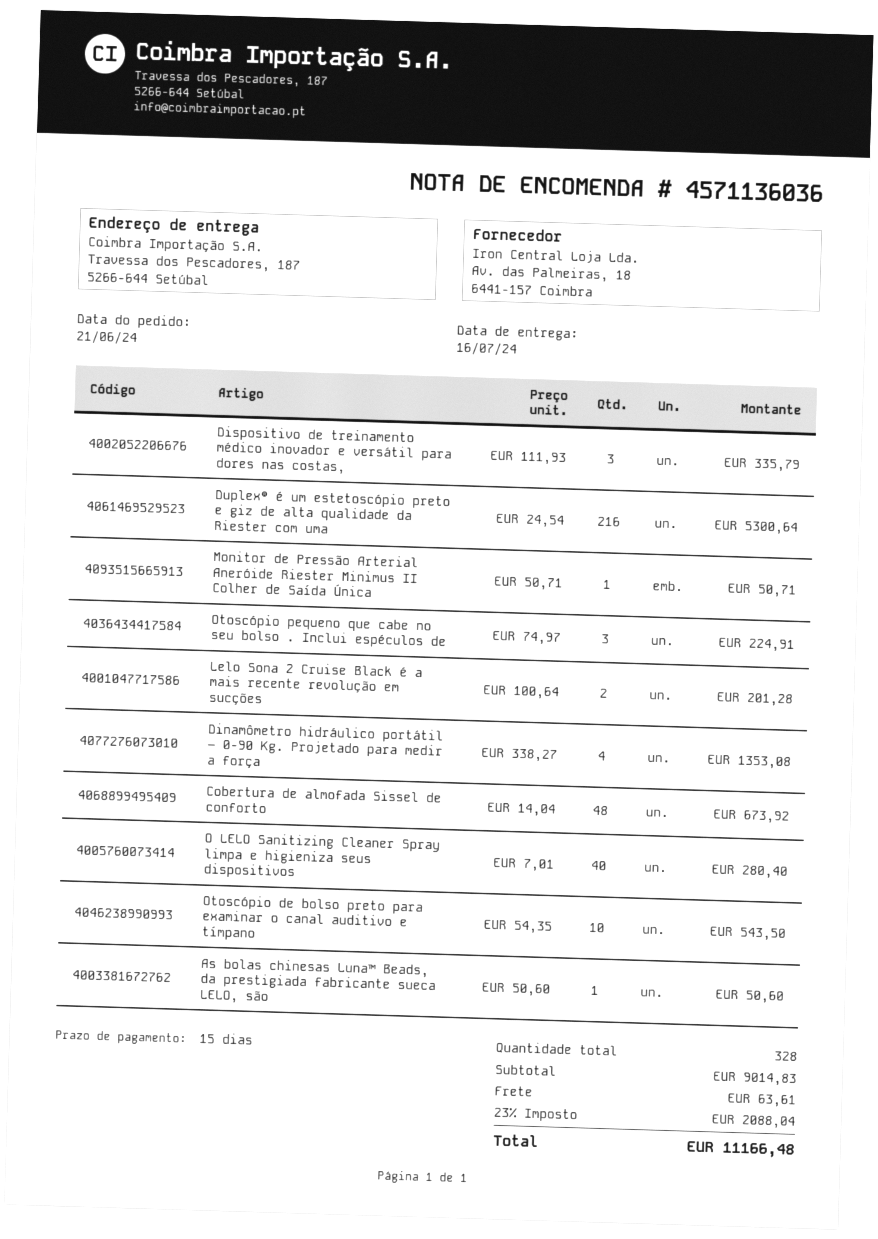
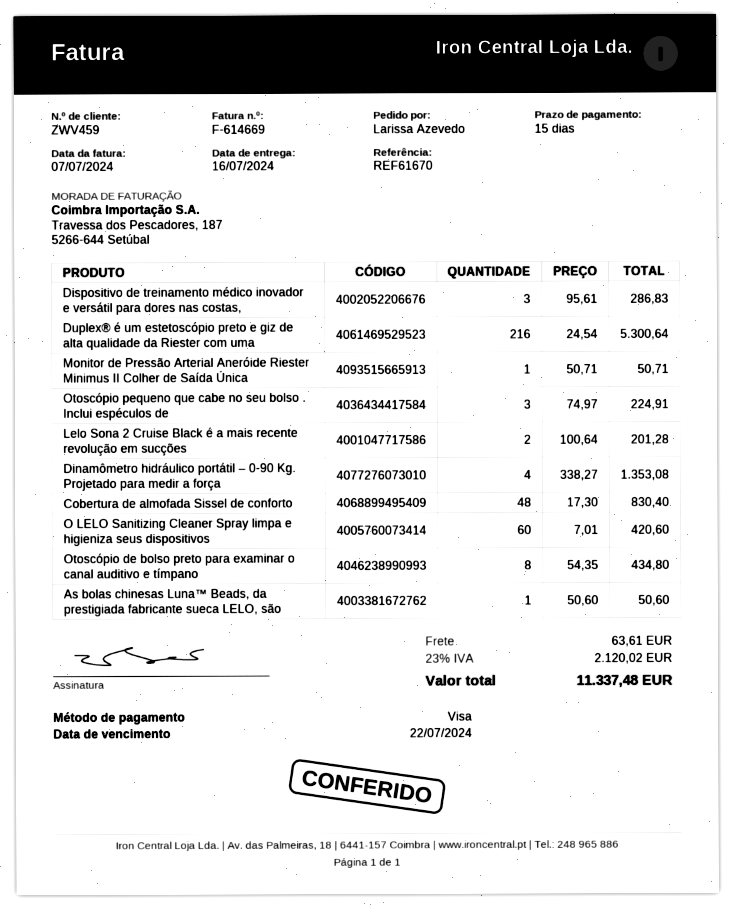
Dispositivo de treinamento médico inovador e versátil para dores nas costas,: 3 x 111.93 = 335.79 -> 3 x 95.61 = 286.83
Cobertura de almofada Sissel de conforto: 48 x 14.04 = 673.92 -> 48 x 17.30 = 830.40
O LELO Sanitizing Cleaner Spray limpa e higieniza seus dispositivos: 40 x 7.01 = 280.40 -> 60 x 7.01 = 420.60
Otoscópio de bolso preto para examinar o canal auditivo e tímpano: 10 x 54.35 = 543.50 -> 8 x 54.35 = 434.80
tax: 23% = 2088.04 -> 23% = 2120.02
total: 11166.48 -> 11337.48

